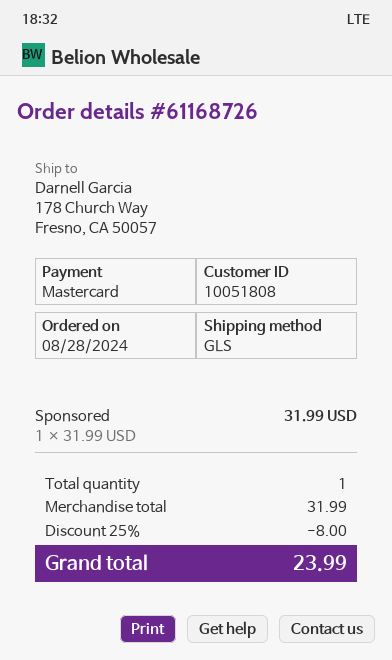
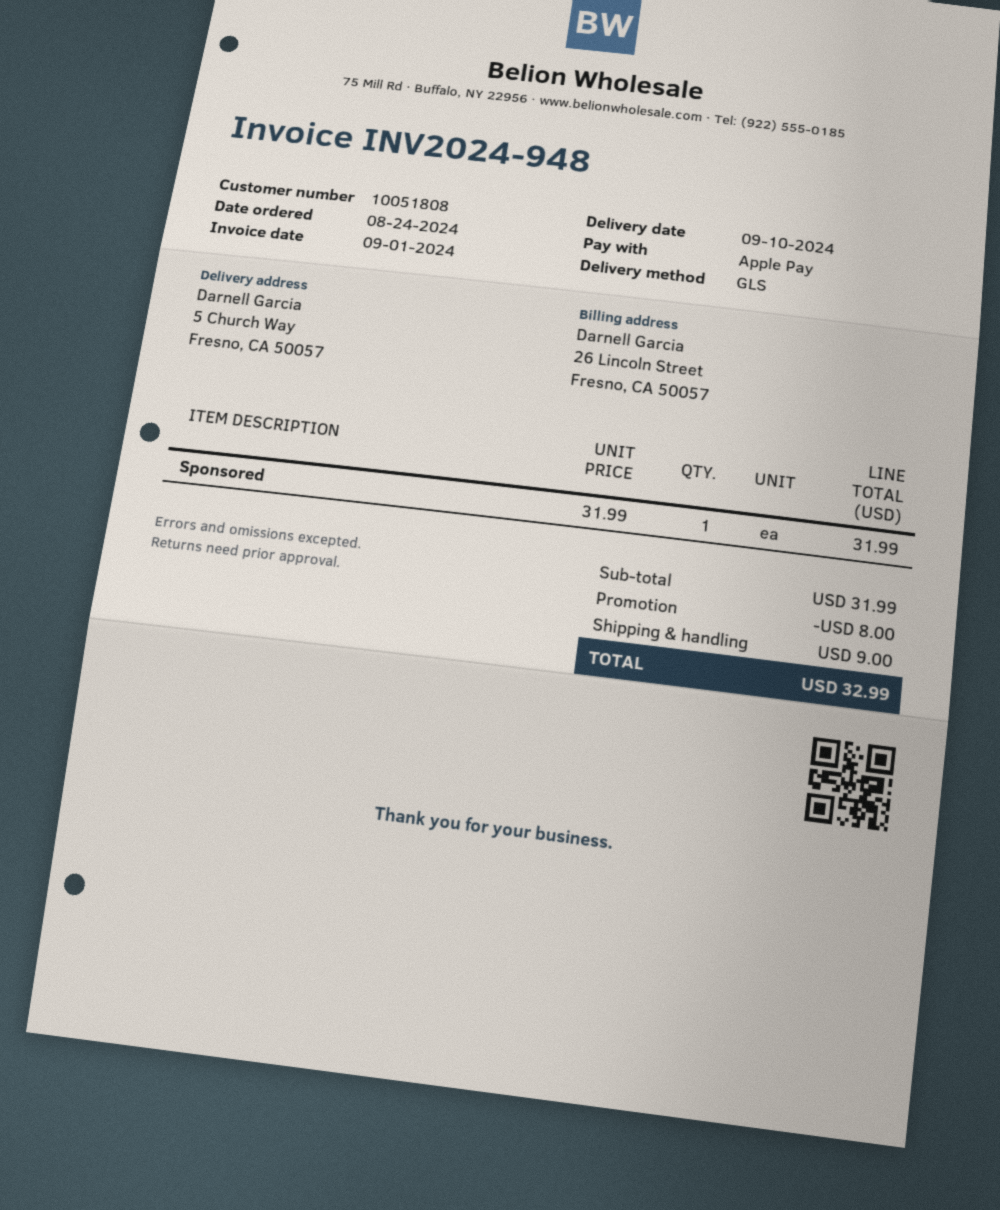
order date: 2024-08-28 -> 2024-08-24
payment method: Mastercard -> Apple Pay
ship to: 178 Church Way, Fresno, CA 50057 -> 5 Church Way, Fresno, CA 50057
shipping: none -> 9.00
total: 23.99 -> 32.99

